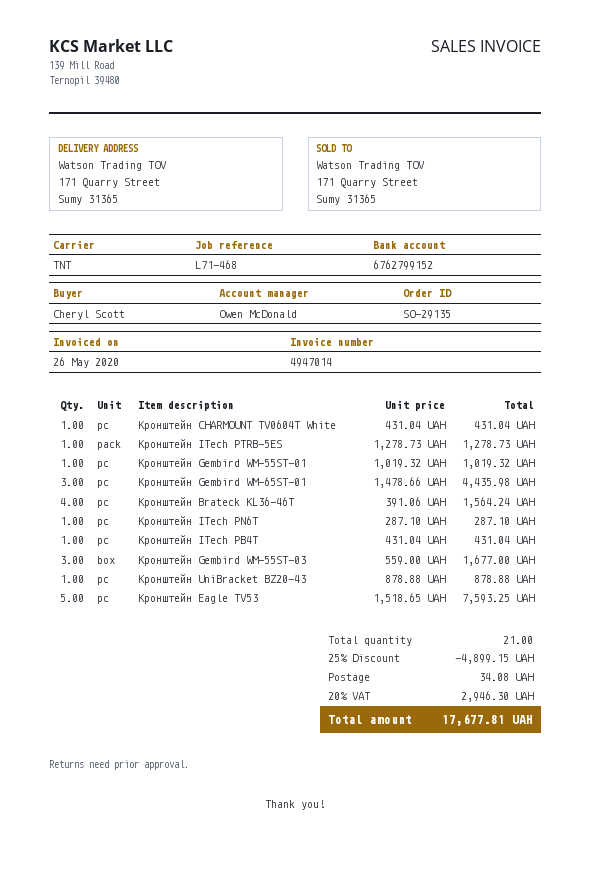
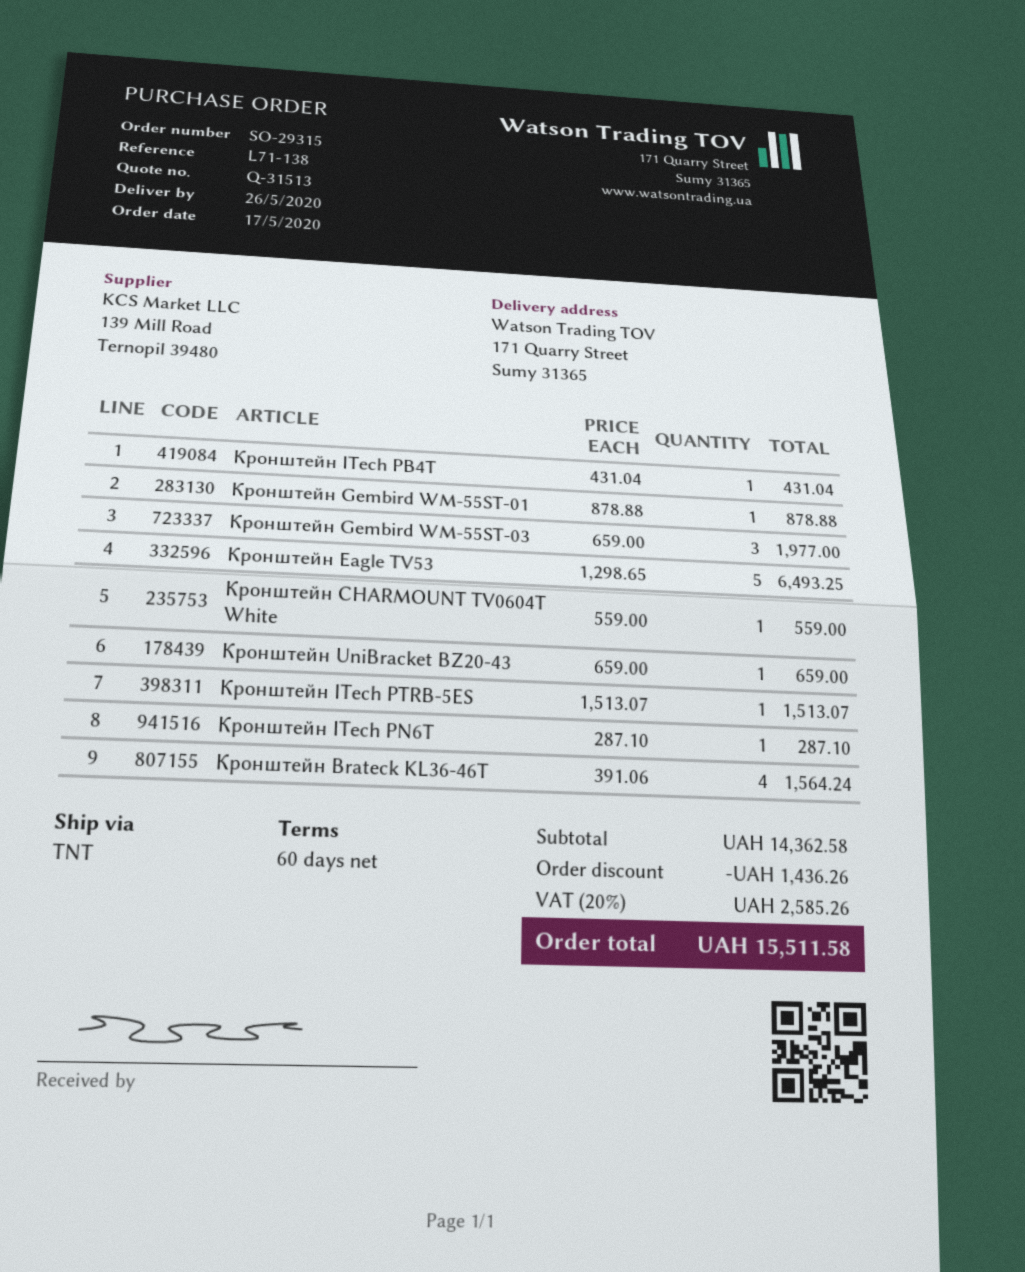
order number: SO-29135 -> SO-29315
reference: L71-468 -> L71-138
Кронштейн CHARMOUNT TV0604T White: 1 x 431.04 = 431.04 -> 1 x 559.00 = 559.00
Кронштейн ITech PTRB-5ES: 1 x 1278.73 = 1278.73 -> 1 x 1513.07 = 1513.07
Кронштейн Gembird WM-55ST-01: 1 x 1019.32 = 1019.32 -> 1 x 878.88 = 878.88
Кронштейн Gembird WM-65ST-01: 3 x 1478.66 = 4435.98 -> none
Кронштейн Gembird WM-55ST-03: 3 x 559.00 = 1677.00 -> 3 x 659.00 = 1977.00
Кронштейн UniBracket BZ20-43: 1 x 878.88 = 878.88 -> 1 x 659.00 = 659.00
Кронштейн Eagle TV53: 5 x 1518.65 = 7593.25 -> 5 x 1298.65 = 6493.25
discount: 4899.15 -> 1436.26
shipping: 34.08 -> none
tax: 20% = 2946.30 -> 20% = 2585.26
total: 17677.81 -> 15511.58

